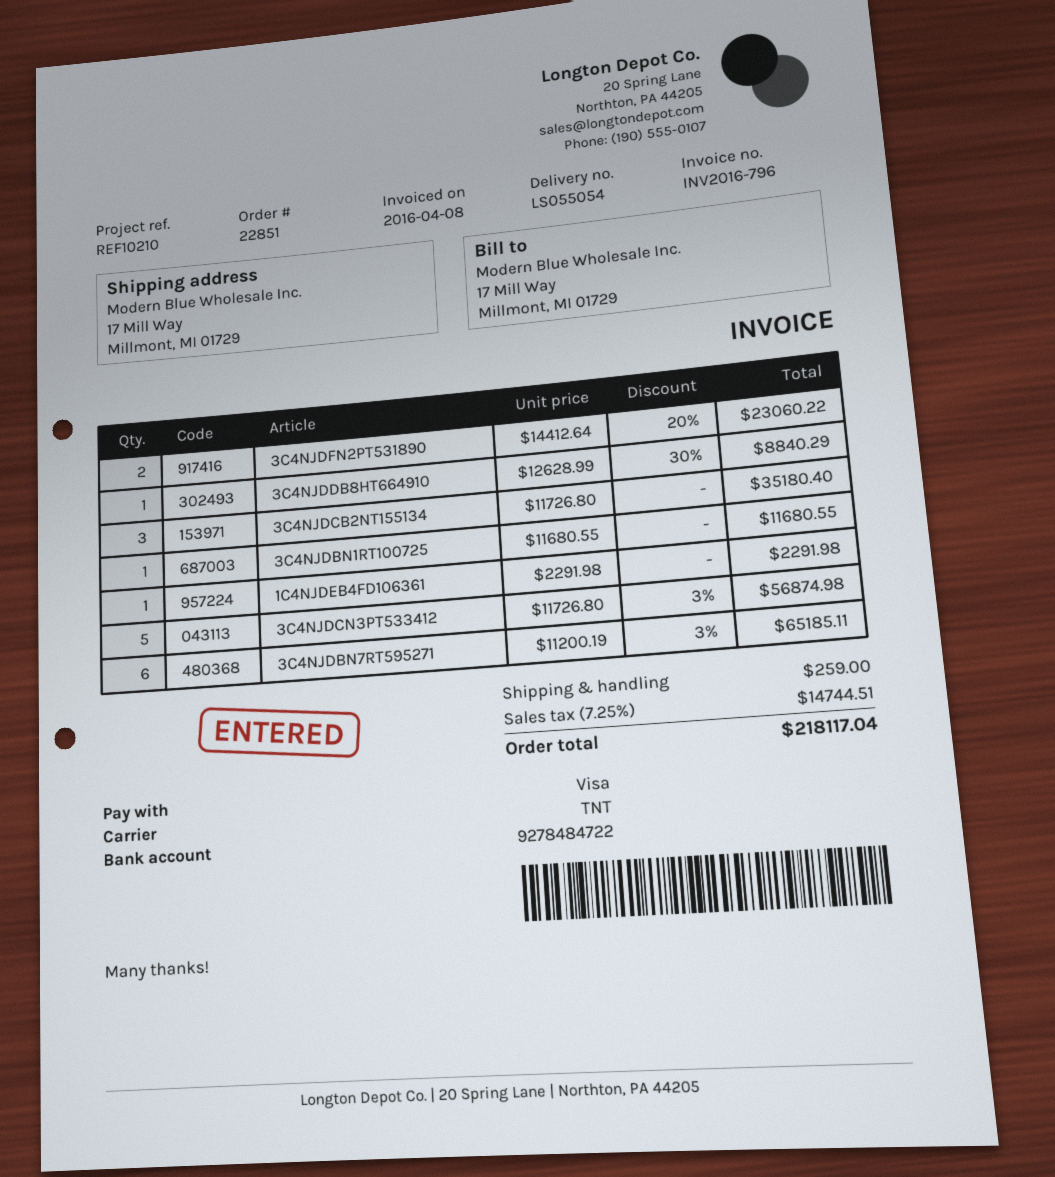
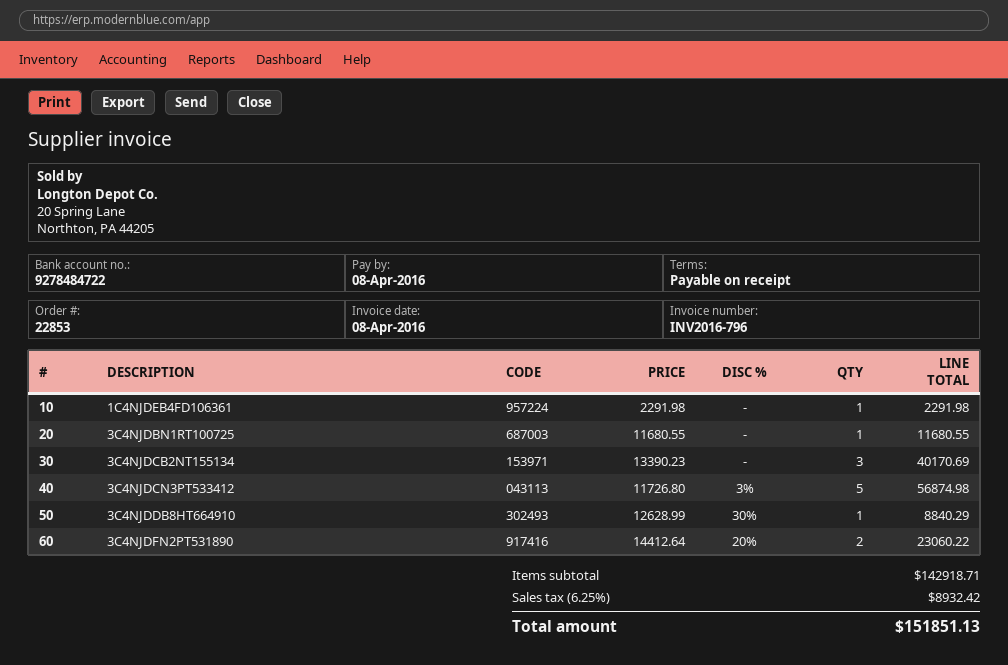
order number: 22851 -> 22853
3C4NJDCB2NT155134: 3 x 11726.80 = 35180.40 -> 3 x 13390.23 = 40170.69
3C4NJDBN7RT595271: 6 x 11200.19 - 3% = 65185.11 -> none
shipping: 259.00 -> none
tax: 7.25% = 14744.51 -> 6.25% = 8932.42
total: 218117.04 -> 151851.13

